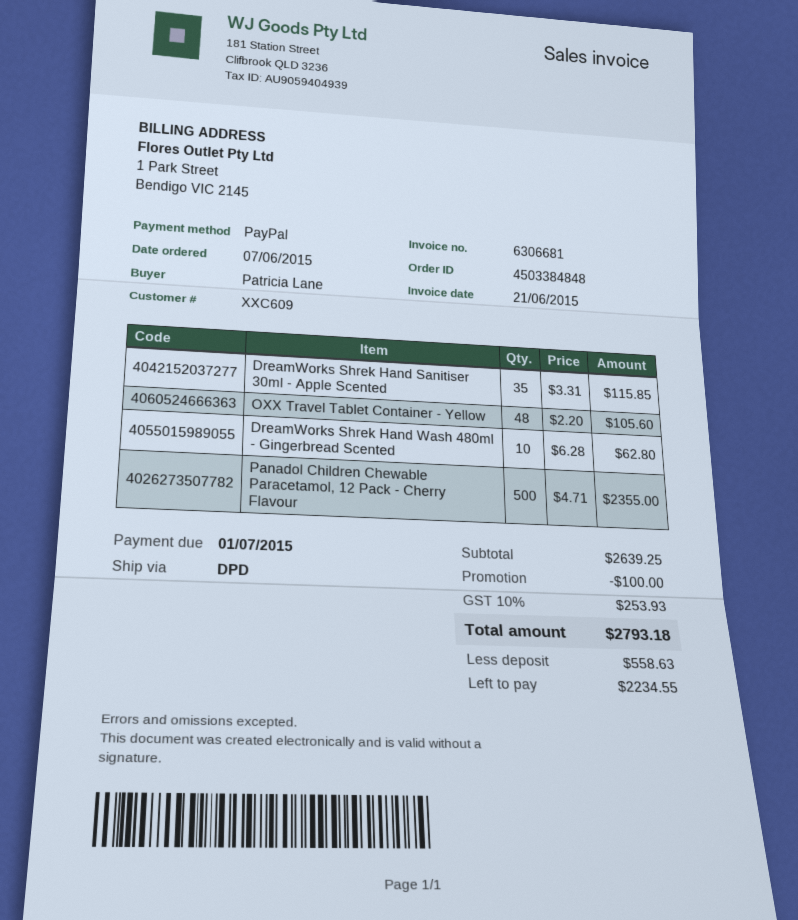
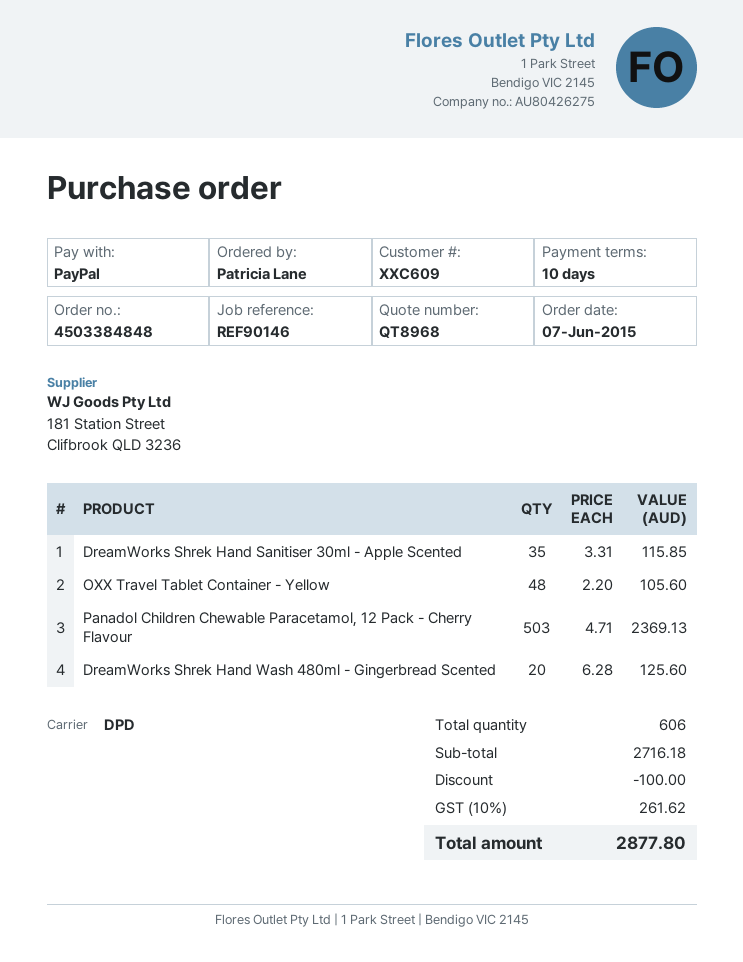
DreamWorks Shrek Hand Wash 480ml - Gingerbread Scented: 10 x 6.28 = 62.80 -> 20 x 6.28 = 125.60
Panadol Children Chewable Paracetamol, 12 Pack - Cherry Flavour: 500 x 4.71 = 2355.00 -> 503 x 4.71 = 2369.13
subtotal: 2639.25 -> 2716.18
tax: 10% = 253.93 -> 10% = 261.62
total: 2793.18 -> 2877.80

